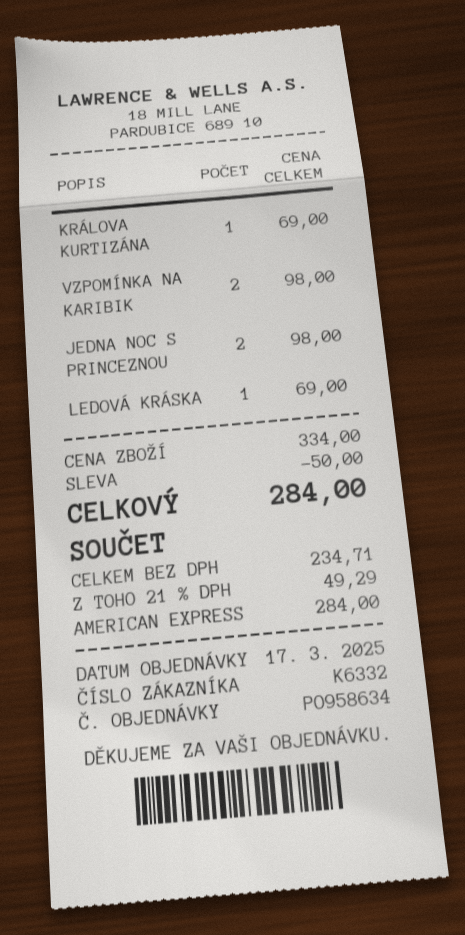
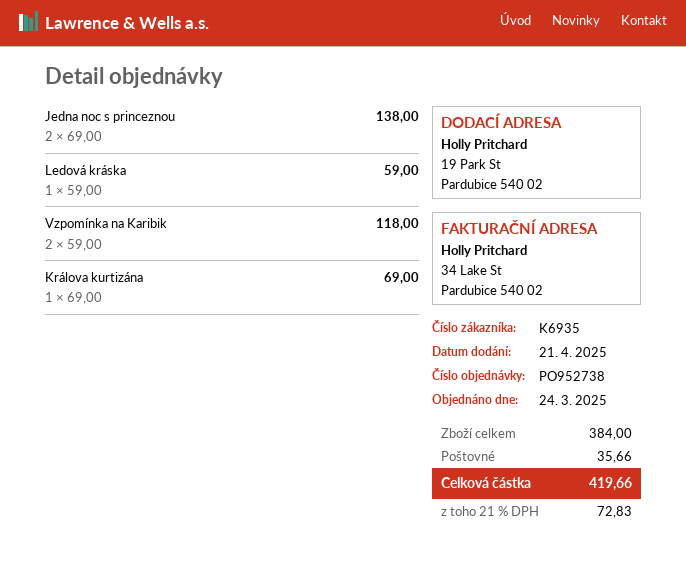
order number: PO958634 -> PO952738
order date: 2025-03-17 -> 2025-03-24
customer number: K6332 -> K6935
VZPOMÍNKA NA KARIBIK: 2 for 98.00 -> 2 for 118.00
JEDNA NOC S PRINCEZNOU: 2 for 98.00 -> 2 for 138.00
LEDOVÁ KRÁSKA: 1 for 69.00 -> 1 for 59.00
subtotal: 334.00 -> 384.00
discount: 50.00 -> none
shipping: none -> 35.66
tax: 21% = 49.29 -> 21% = 72.83
total: 284.00 -> 419.66

